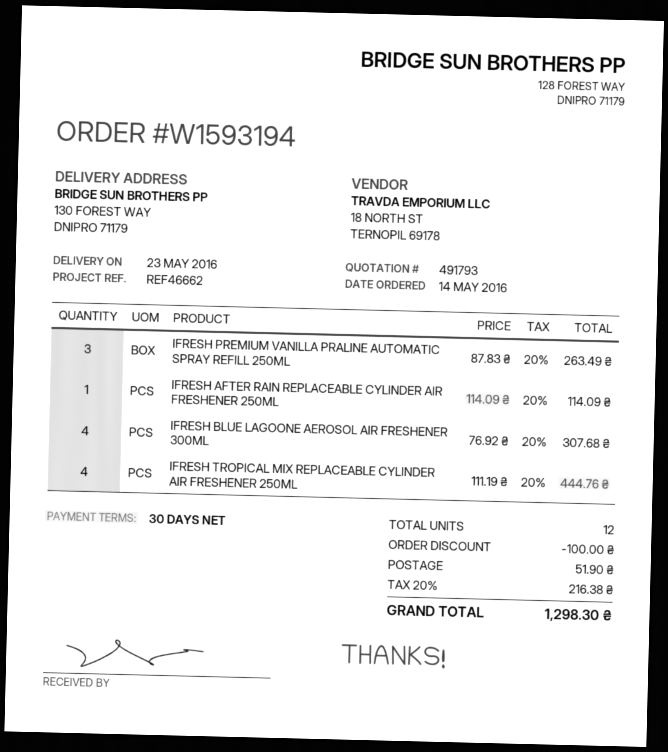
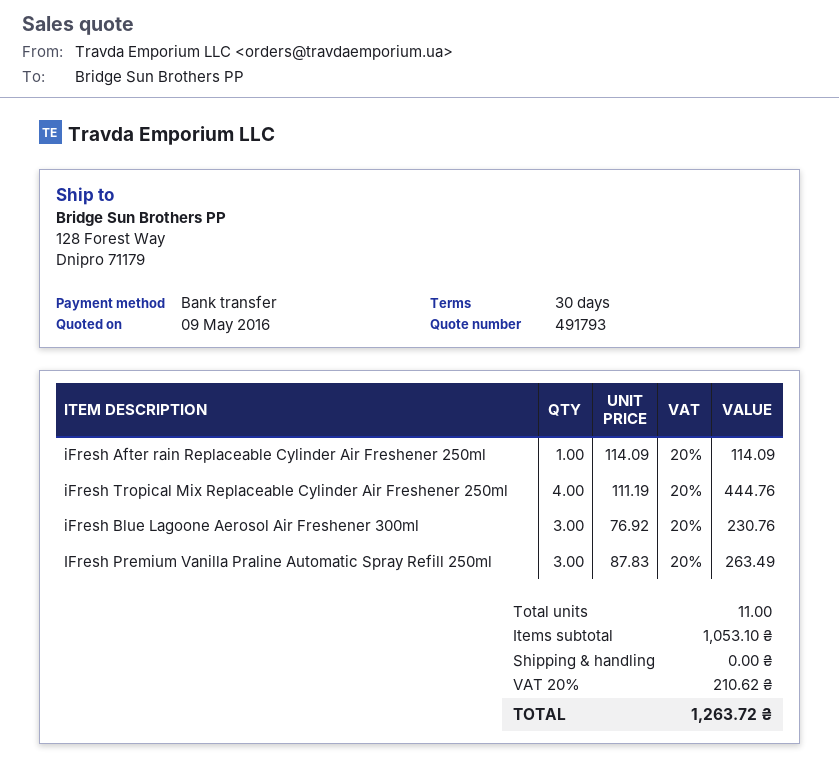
ship to: 130 FOREST WAY, DNIPRO 71179 -> 128 Forest Way, Dnipro 71179
IFRESH BLUE LAGOONE AEROSOL AIR FRESHENER 300ML: 4 x 76.92 = 307.68 -> 3 x 76.92 = 230.76
total quantity: 12 -> 11
discount: 100.00 -> none
shipping: 51.90 -> 0.00
tax: 20% = 216.38 -> 20% = 210.62
total: 1298.30 -> 1263.72

